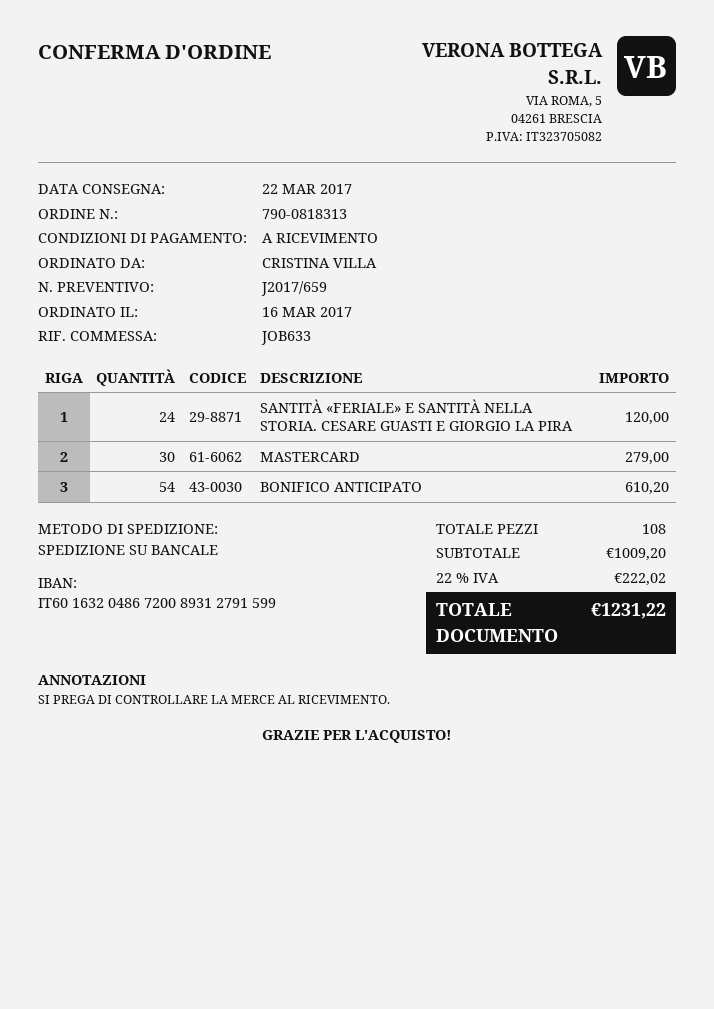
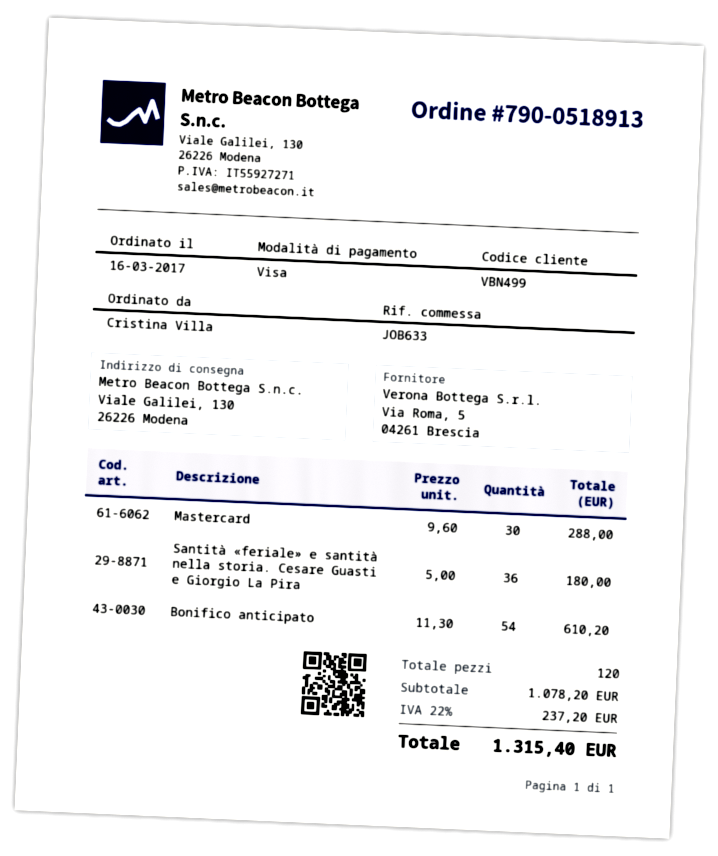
order number: 790-0818313 -> 790-0518913
SANTITÀ «FERIALE» E SANTITÀ NELLA STORIA. CESARE GUASTI E GIORGIO LA PIRA: 24 for 120.00 -> 36 for 180.00
MASTERCARD: 30 for 279.00 -> 30 for 288.00
total quantity: 108 -> 120
subtotal: 1009.20 -> 1078.20
tax: 22% = 222.02 -> 22% = 237.20
total: 1231.22 -> 1315.40

